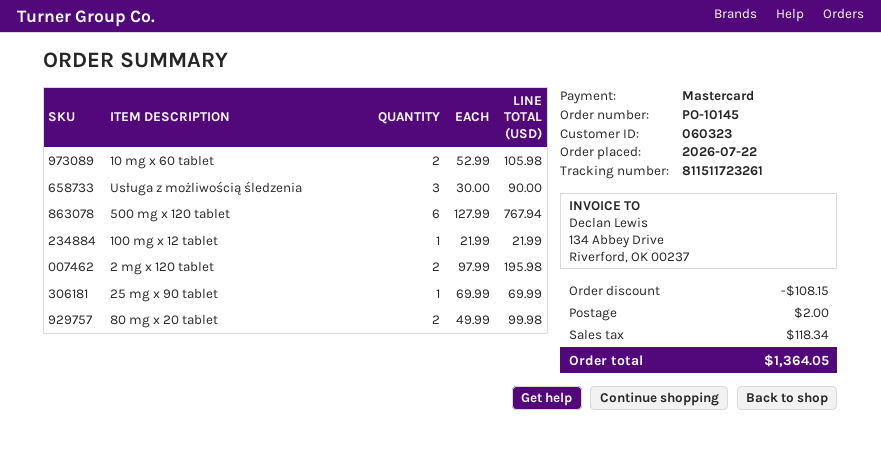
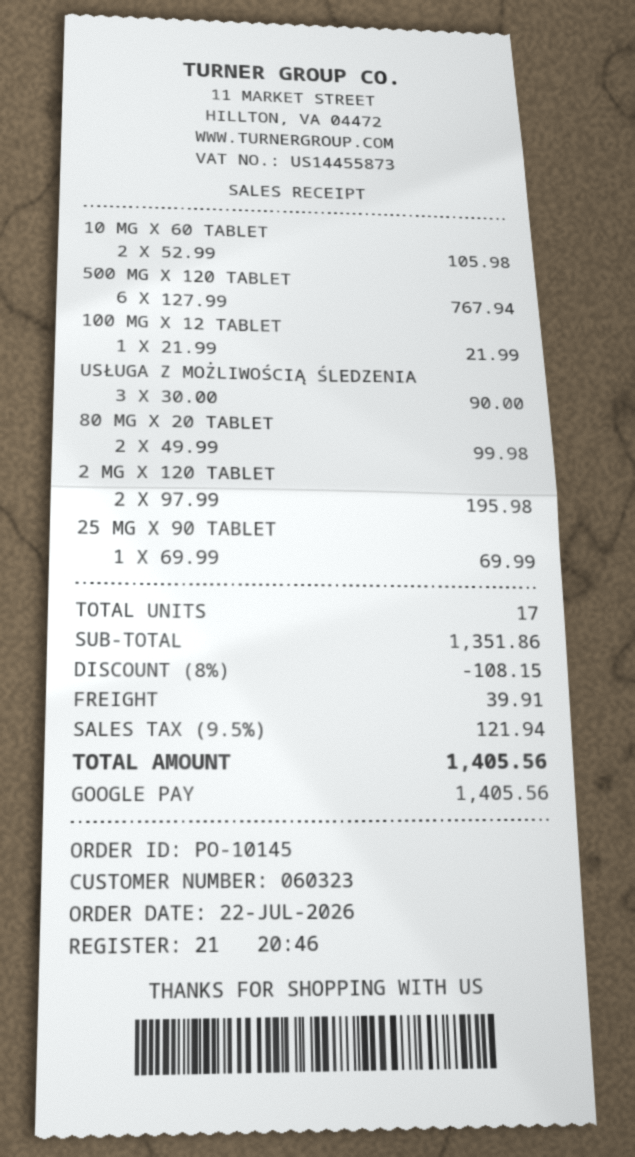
payment method: Mastercard -> Google Pay
shipping: 2.00 -> 39.91
tax: 118.34 -> 121.94
total: 1364.05 -> 1405.56

